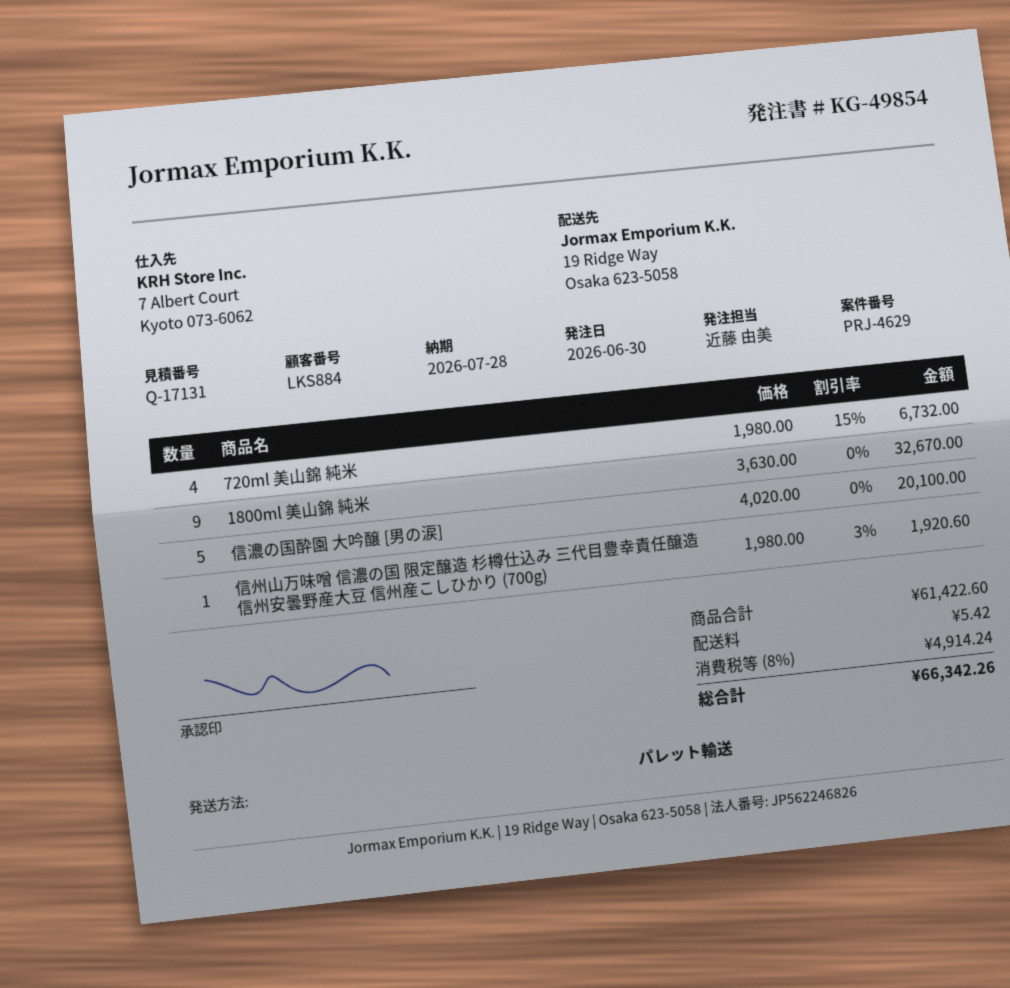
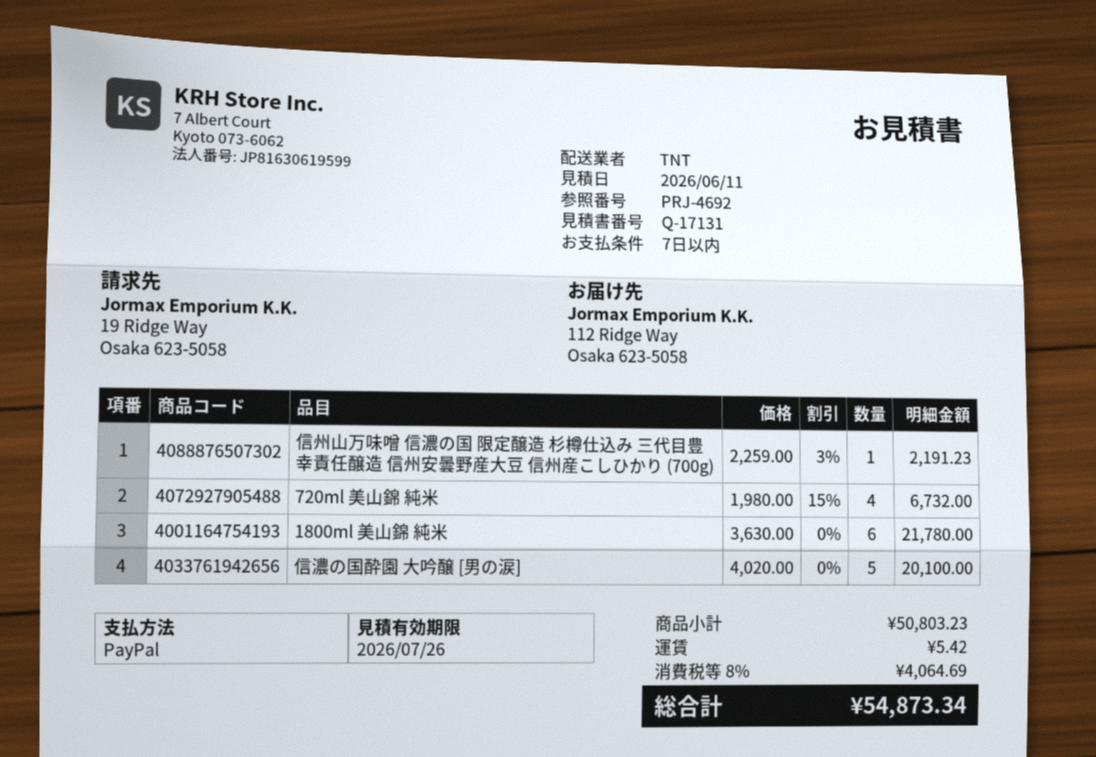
reference: PRJ-4629 -> PRJ-4692
shipping method: pallet freight -> TNT
ship to: 19 Ridge Way, Osaka 623-5058 -> 112 Ridge Way, Osaka 623-5058
1800ml 美山錦 純米: 9 x 3630.00 = 32670.00 -> 6 x 3630.00 = 21780.00
信州山万味噌 信濃の国 限定醸造 杉樽仕込み 三代目豊幸責任醸造 信州安曇野産大豆 信州産こしひかり (700g): 1 x 1980.00 - 3% = 1920.60 -> 1 x 2259.00 - 3% = 2191.23
subtotal: 61422.60 -> 50803.23
tax: 8% = 4914.24 -> 8% = 4064.69
total: 66342.26 -> 54873.34

